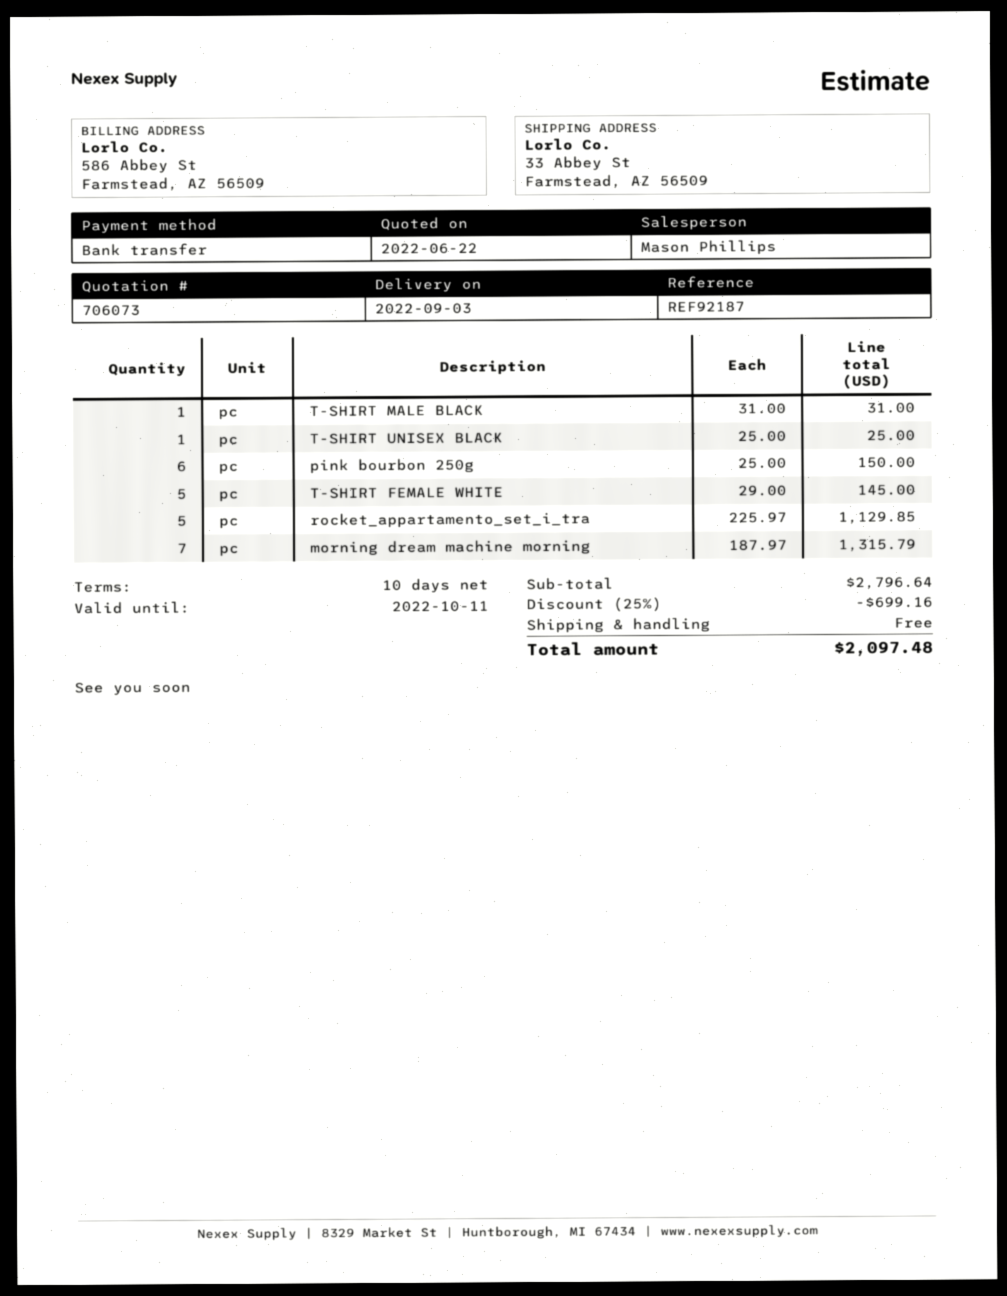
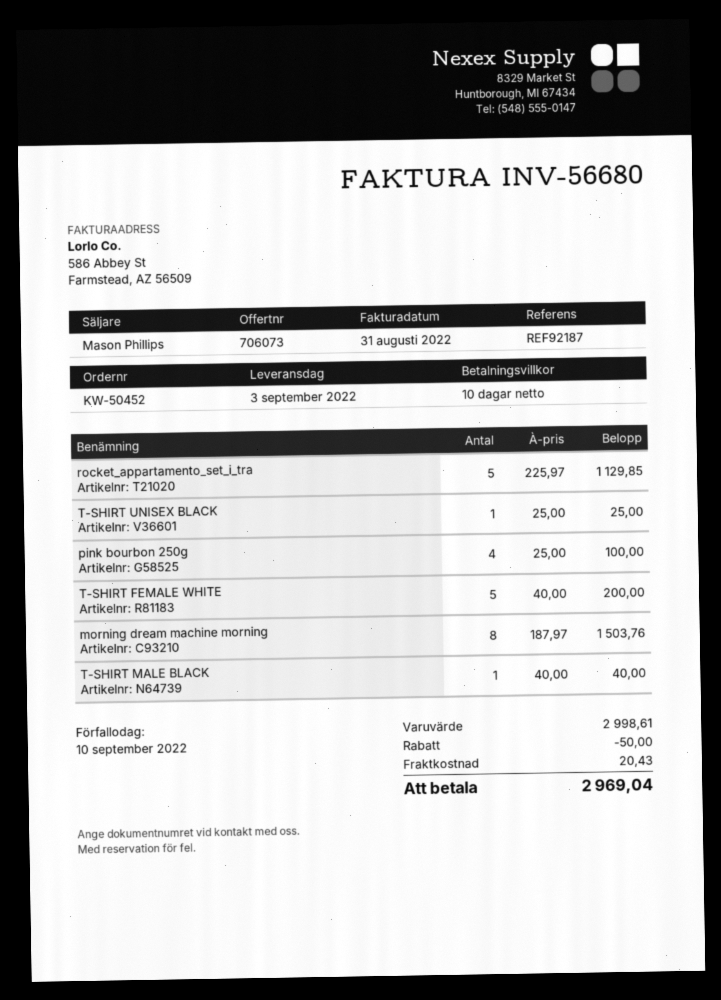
T-SHIRT MALE BLACK: 1 x 31.00 = 31.00 -> 1 x 40.00 = 40.00
pink bourbon 250g: 6 x 25.00 = 150.00 -> 4 x 25.00 = 100.00
T-SHIRT FEMALE WHITE: 5 x 29.00 = 145.00 -> 5 x 40.00 = 200.00
morning dream machine morning: 7 x 187.97 = 1315.79 -> 8 x 187.97 = 1503.76
subtotal: 2796.64 -> 2998.61
discount: 699.16 -> 50.00
shipping: 0.00 -> 20.43
total: 2097.48 -> 2969.04

